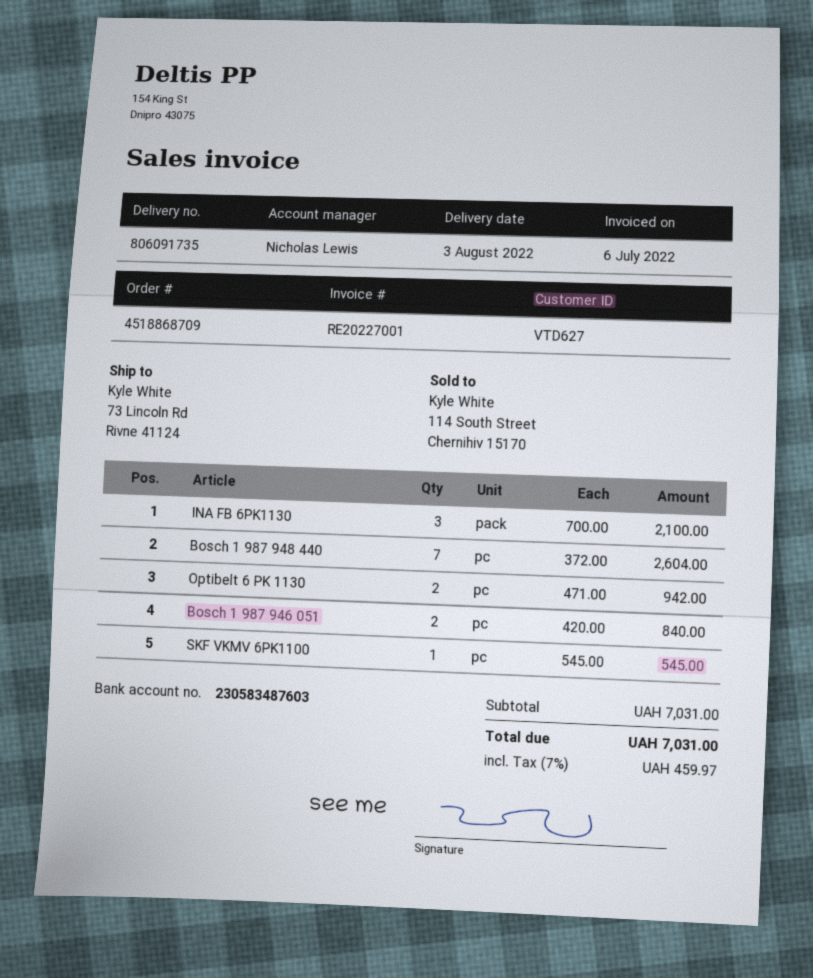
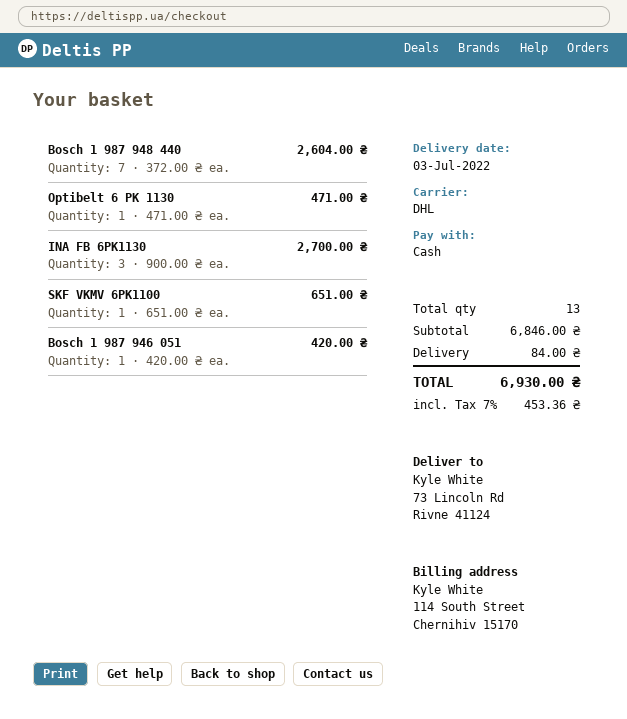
delivery date: 2022-08-03 -> 2022-07-03
INA FB 6PK1130: 3 x 700.00 = 2100.00 -> 3 x 900.00 = 2700.00
Optibelt 6 PK 1130: 2 x 471.00 = 942.00 -> 1 x 471.00 = 471.00
Bosch 1 987 946 051: 2 x 420.00 = 840.00 -> 1 x 420.00 = 420.00
SKF VKMV 6PK1100: 1 x 545.00 = 545.00 -> 1 x 651.00 = 651.00
subtotal: 7031.00 -> 6846.00
shipping: none -> 84.00
tax: 7% = 459.97 -> 7% = 453.36
total: 7031.00 -> 6930.00

